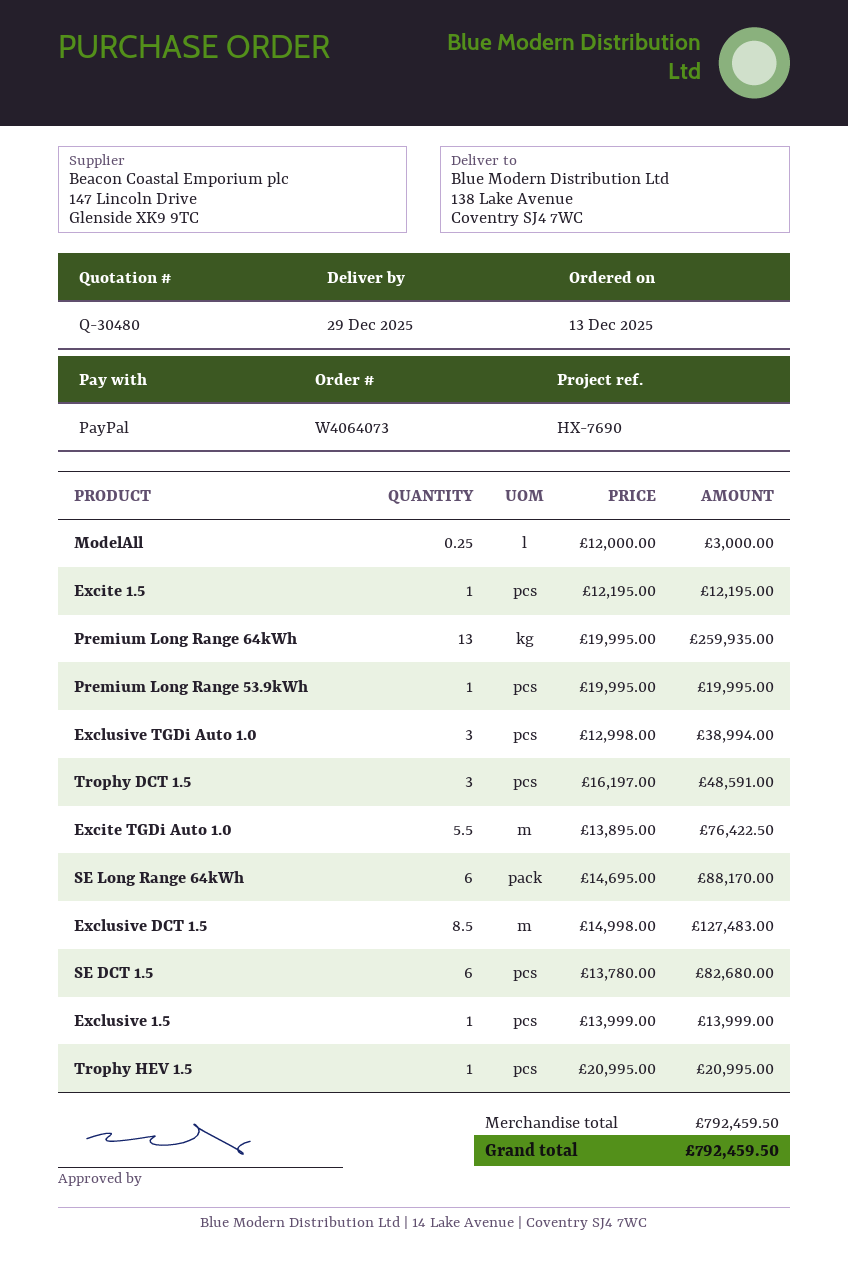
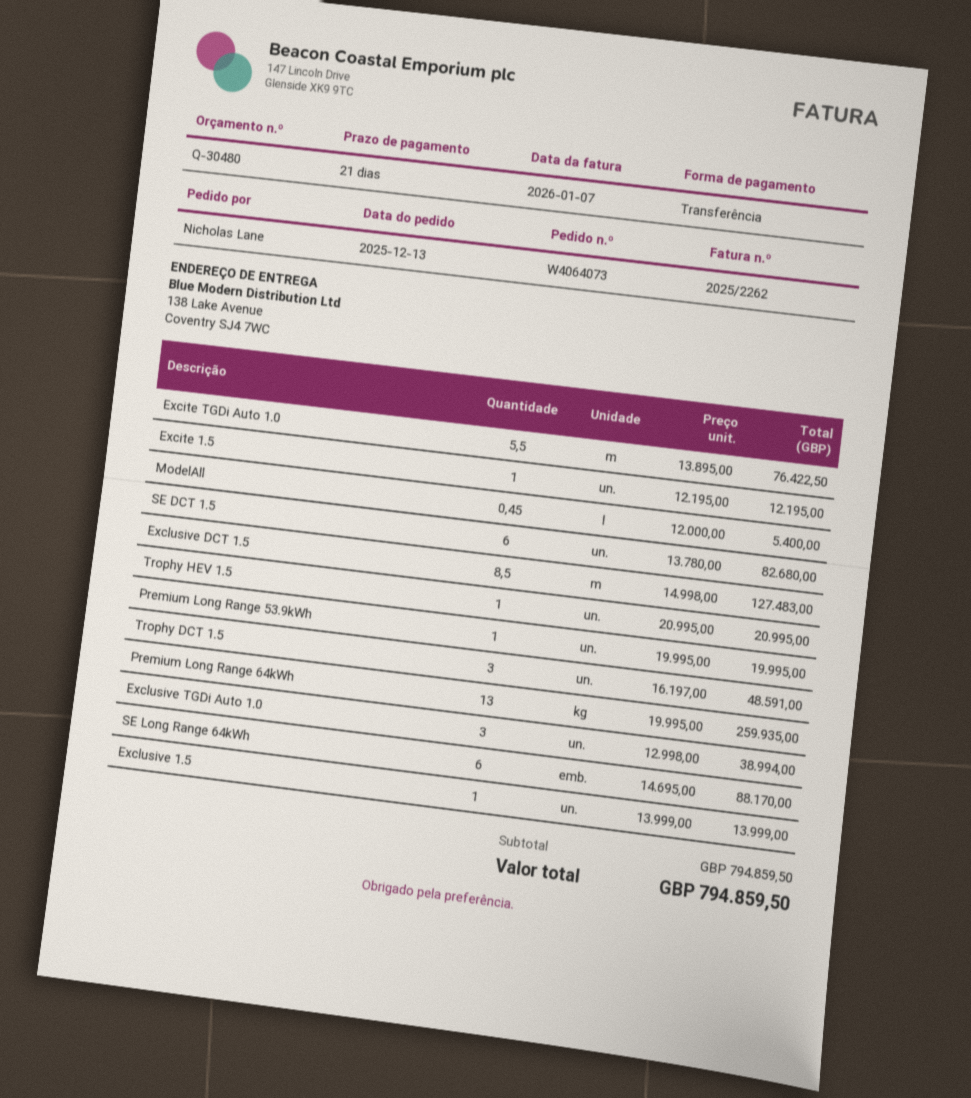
payment method: PayPal -> bank transfer
ModelAll: 0.25 x 12000.00 = 3000.00 -> 0.45 x 12000.00 = 5400.00
subtotal: 792459.50 -> 794859.50
total: 792459.50 -> 794859.50

